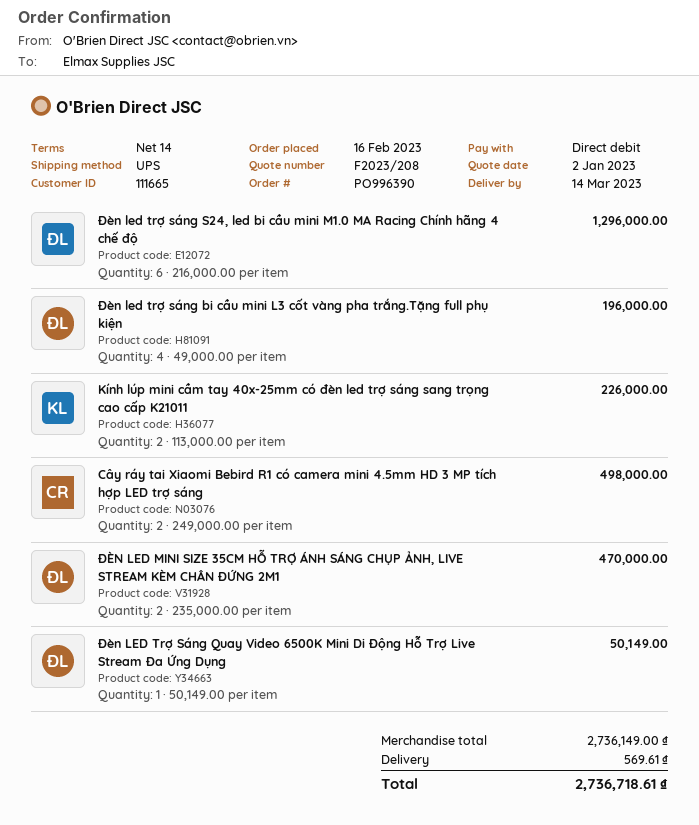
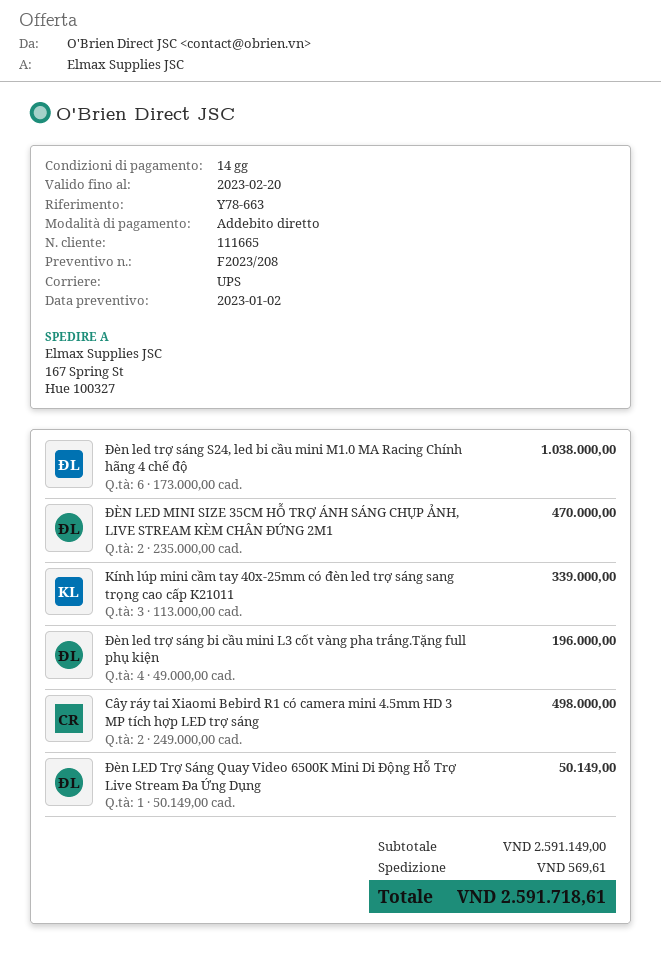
Đèn led trợ sáng S24, led bi cầu mini M1.0 MA Racing Chính hãng 4 chế độ: 6 x 216000.00 = 1296000.00 -> 6 x 173000.00 = 1038000.00
Kính lúp mini cầm tay 40x-25mm có đèn led trợ sáng sang trọng cao cấp K21011: 2 x 113000.00 = 226000.00 -> 3 x 113000.00 = 339000.00
subtotal: 2736149.00 -> 2591149.00
total: 2736718.61 -> 2591718.61

